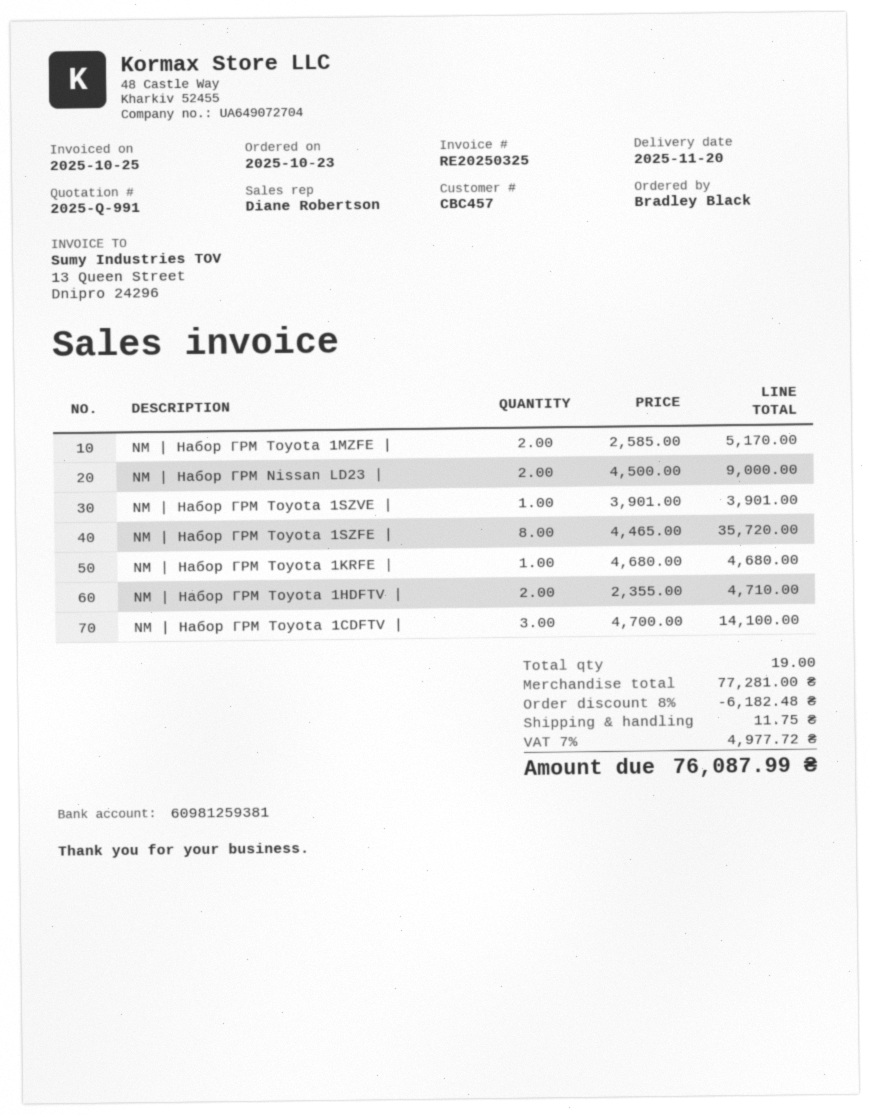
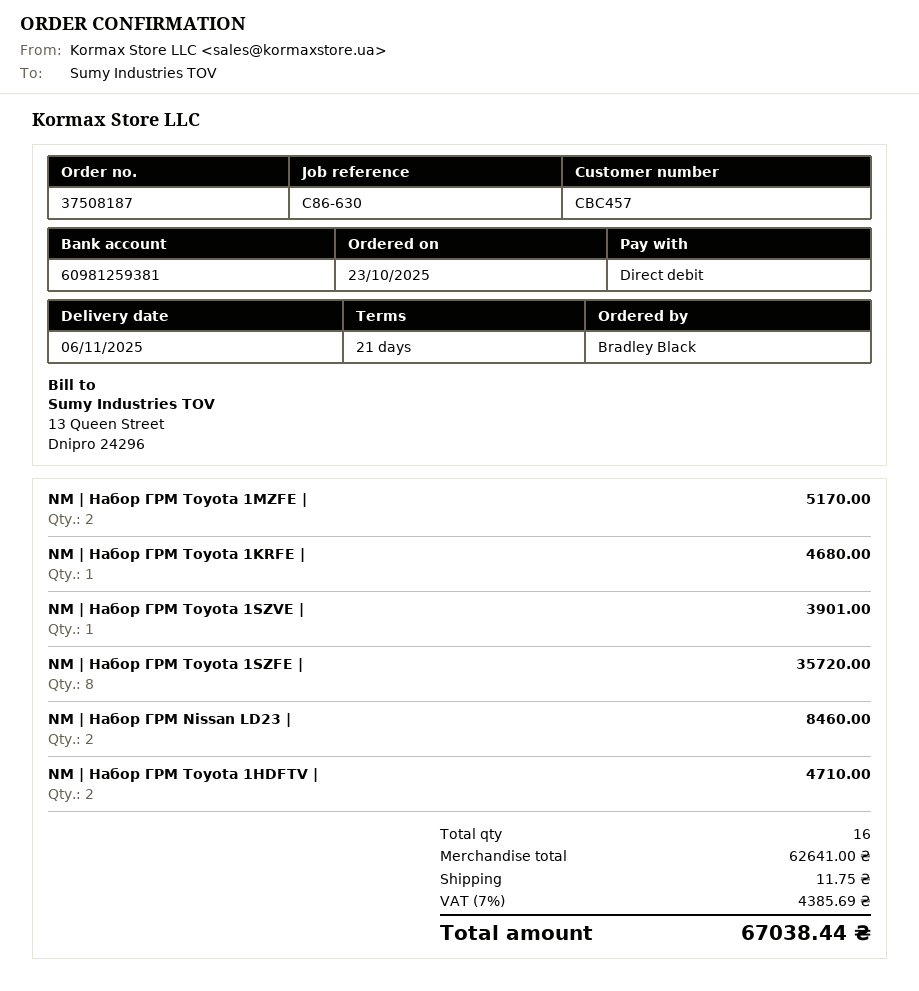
delivery date: 2025-11-20 -> 2025-11-06
NM | Набор ГРМ Nissan LD23 |: 2 for 9000.00 -> 2 for 8460.00
NM | Набор ГРМ Toyota 1CDFTV |: 3 for 14100.00 -> none
total quantity: 19 -> 16
subtotal: 77281.00 -> 62641.00
discount: 8% = 6182.48 -> none
tax: 7% = 4977.72 -> 7% = 4385.69
total: 76087.99 -> 67038.44

